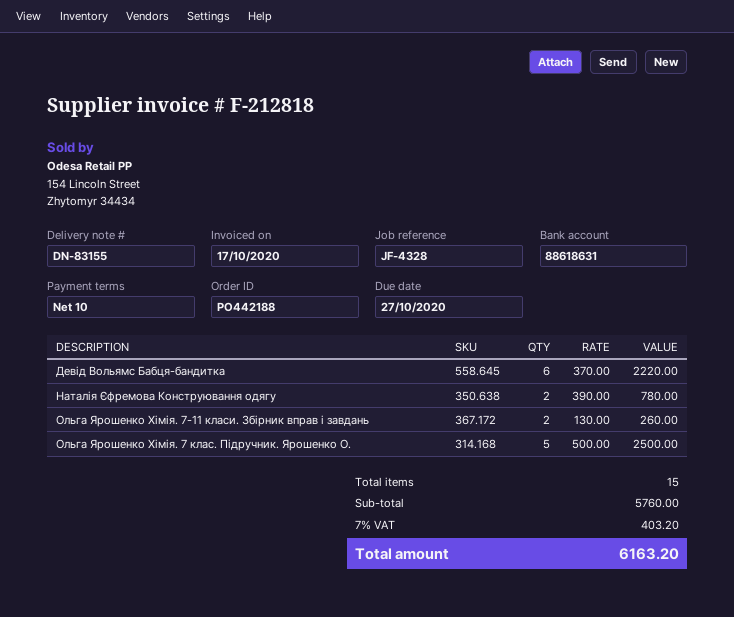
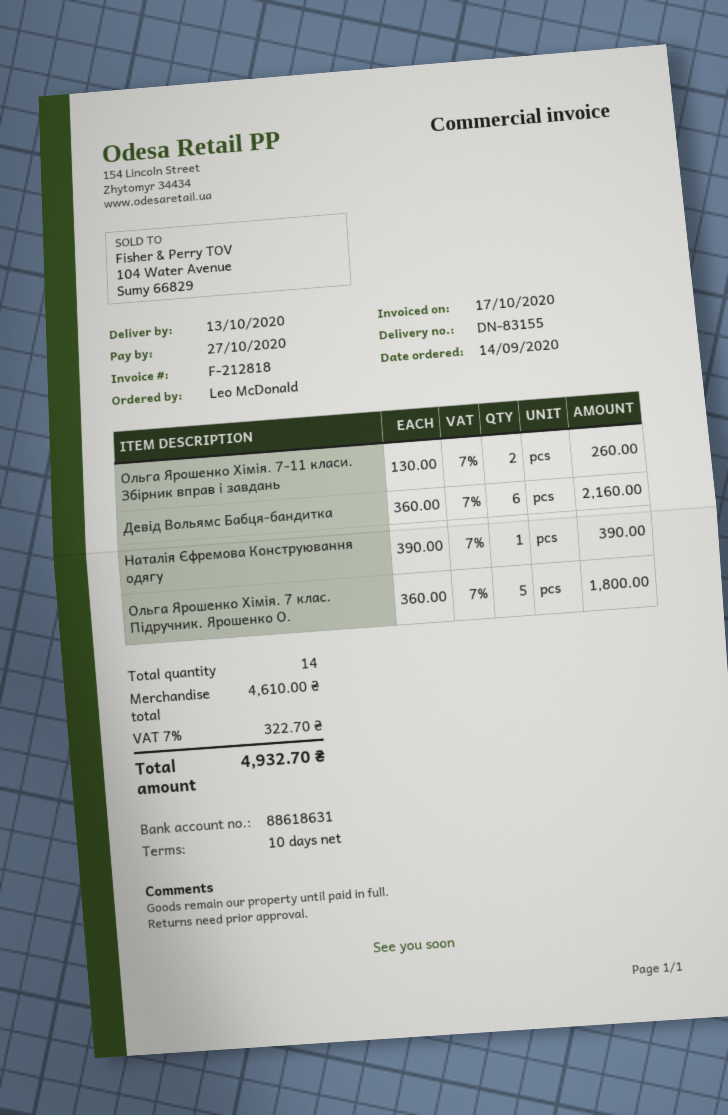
Девід Вольямс Бабця-бандитка: 6 x 370.00 = 2220.00 -> 6 x 360.00 = 2160.00
Наталія Єфремова Конструювання одягу: 2 x 390.00 = 780.00 -> 1 x 390.00 = 390.00
Ольга Ярошенко Хімія. 7 клас. Підручник. Ярошенко О.: 5 x 500.00 = 2500.00 -> 5 x 360.00 = 1800.00
total quantity: 15 -> 14
subtotal: 5760.00 -> 4610.00
tax: 7% = 403.20 -> 7% = 322.70
total: 6163.20 -> 4932.70

